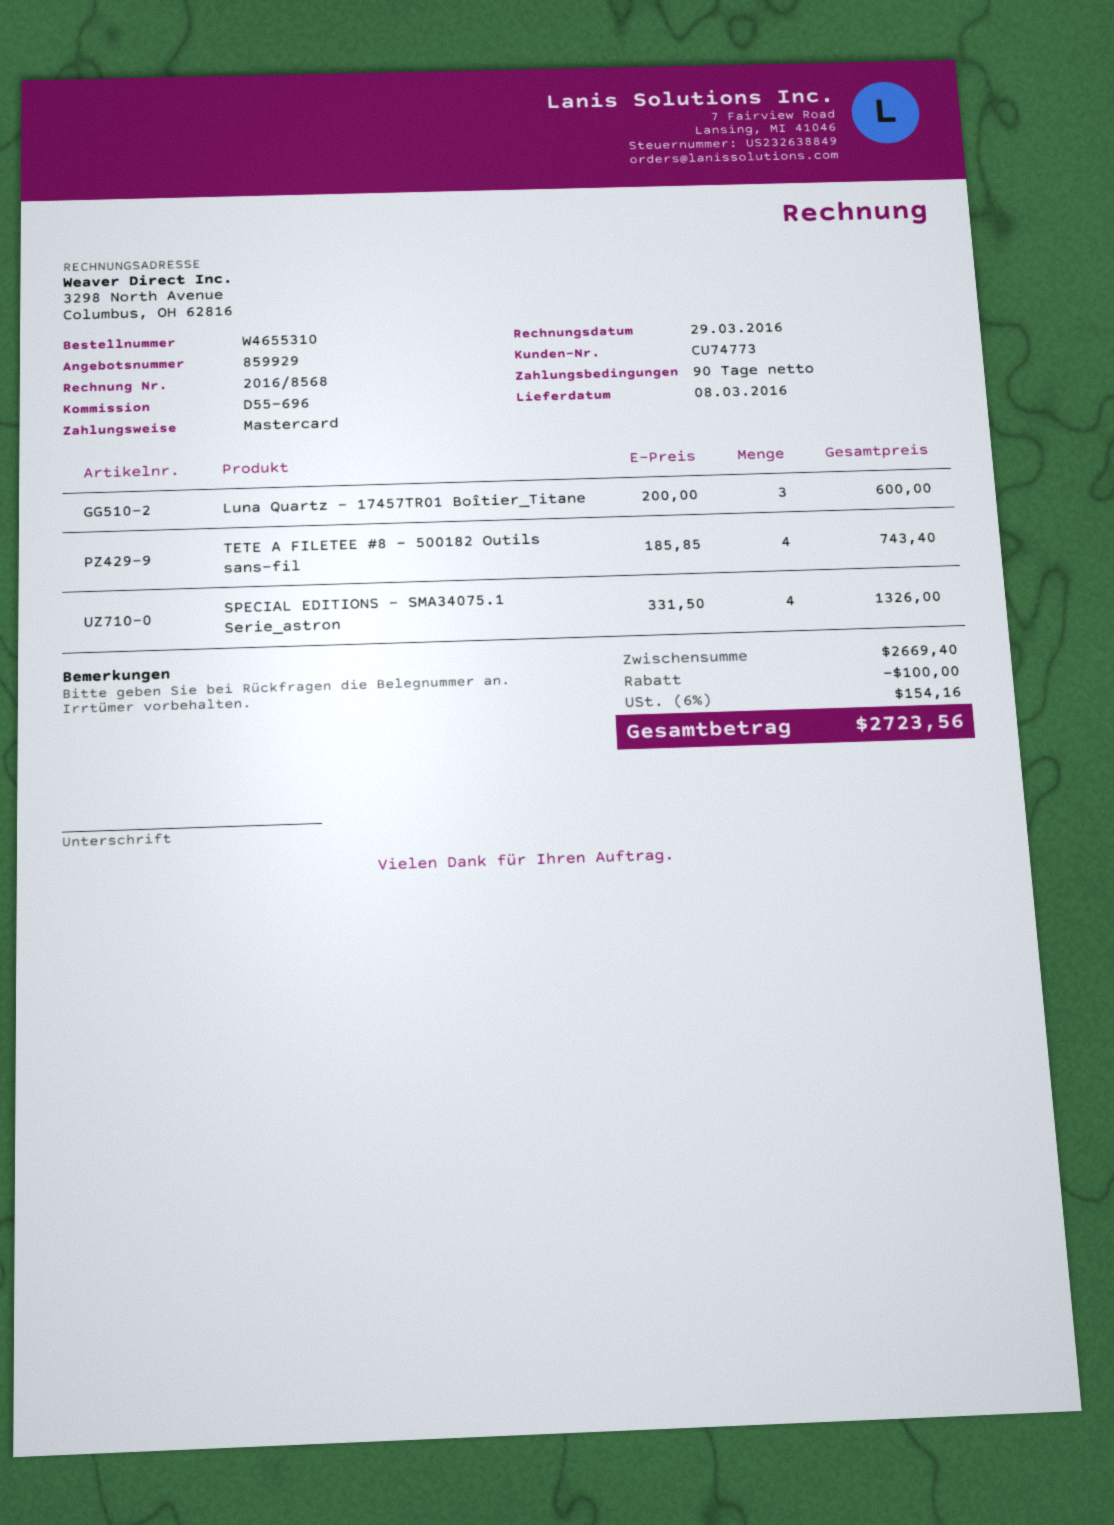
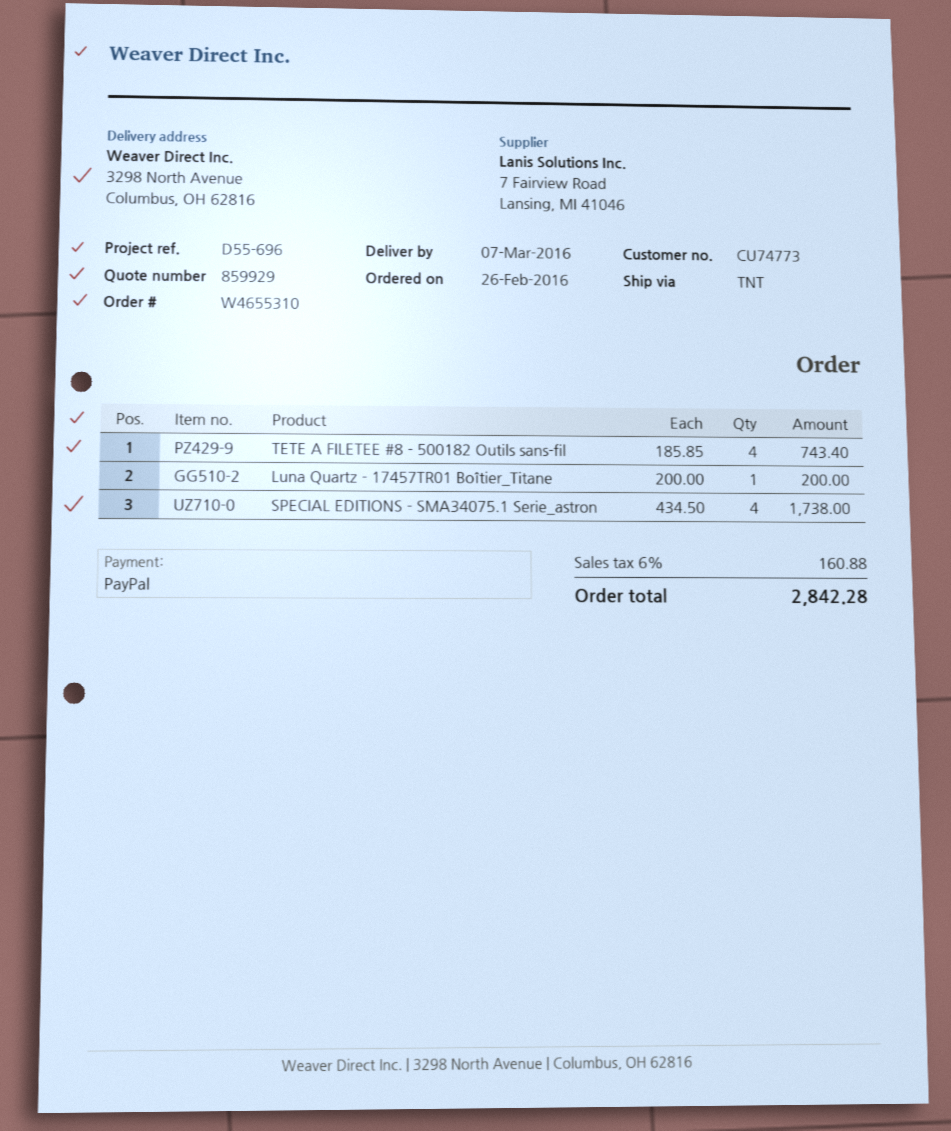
delivery date: 2016-03-08 -> 2016-03-07
payment method: Mastercard -> PayPal
Luna Quartz - 17457TR01 Boîtier_Titane: 3 x 200.00 = 600.00 -> 1 x 200.00 = 200.00
SPECIAL EDITIONS - SMA34075.1 Serie_astron: 4 x 331.50 = 1326.00 -> 4 x 434.50 = 1738.00
discount: 100.00 -> none
tax: 6% = 154.16 -> 6% = 160.88
total: 2723.56 -> 2842.28

